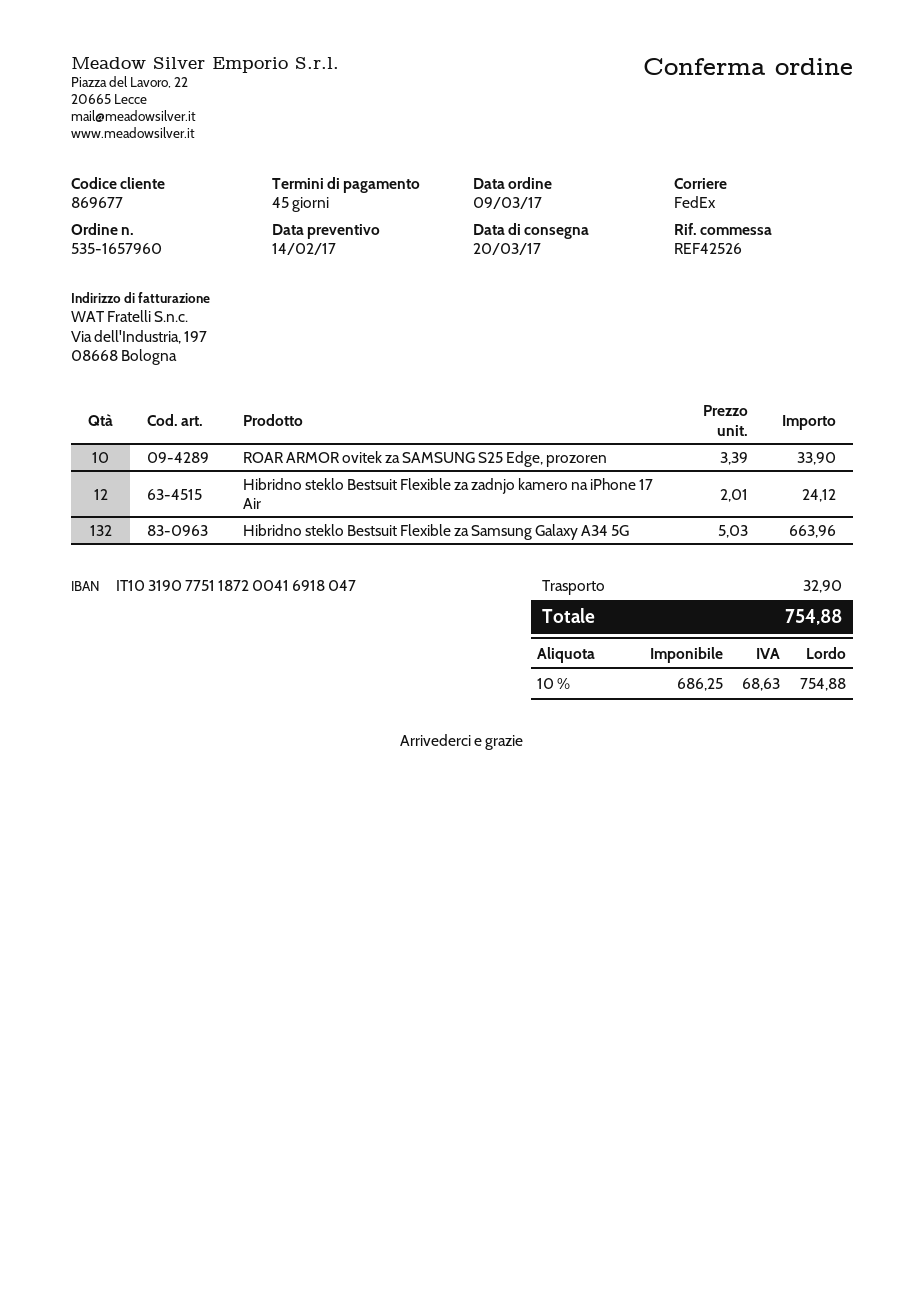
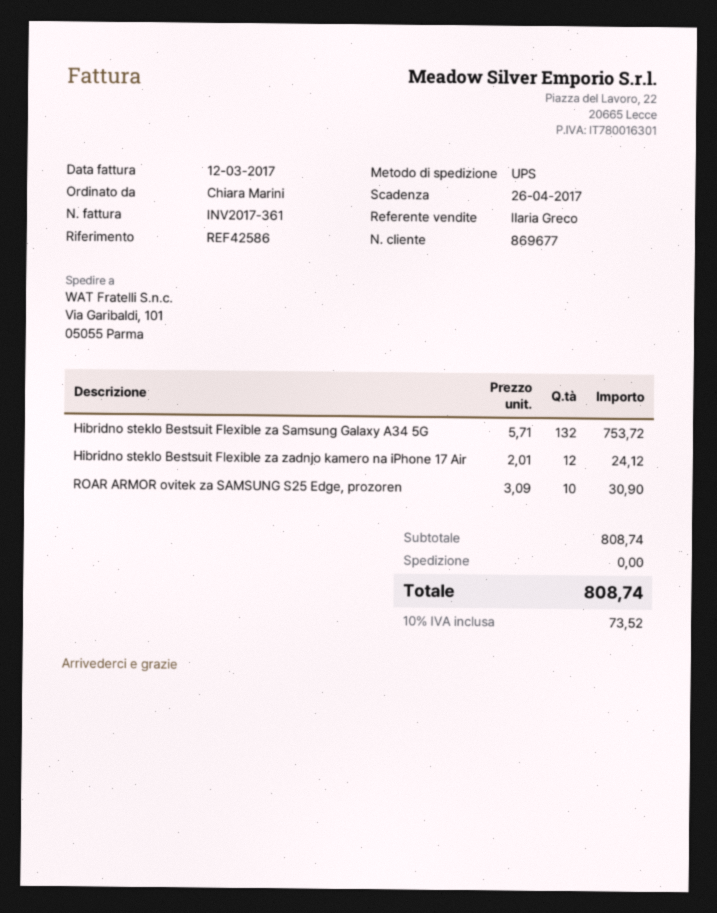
reference: REF42526 -> REF42586
shipping method: FedEx -> UPS
ROAR ARMOR ovitek za SAMSUNG S25 Edge, prozoren: 10 x 3.39 = 33.90 -> 10 x 3.09 = 30.90
Hibridno steklo Bestsuit Flexible za Samsung Galaxy A34 5G: 132 x 5.03 = 663.96 -> 132 x 5.71 = 753.72
shipping: 32.90 -> 0.00
tax: 10% = 68.63 -> 10% = 73.52
total: 754.88 -> 808.74

